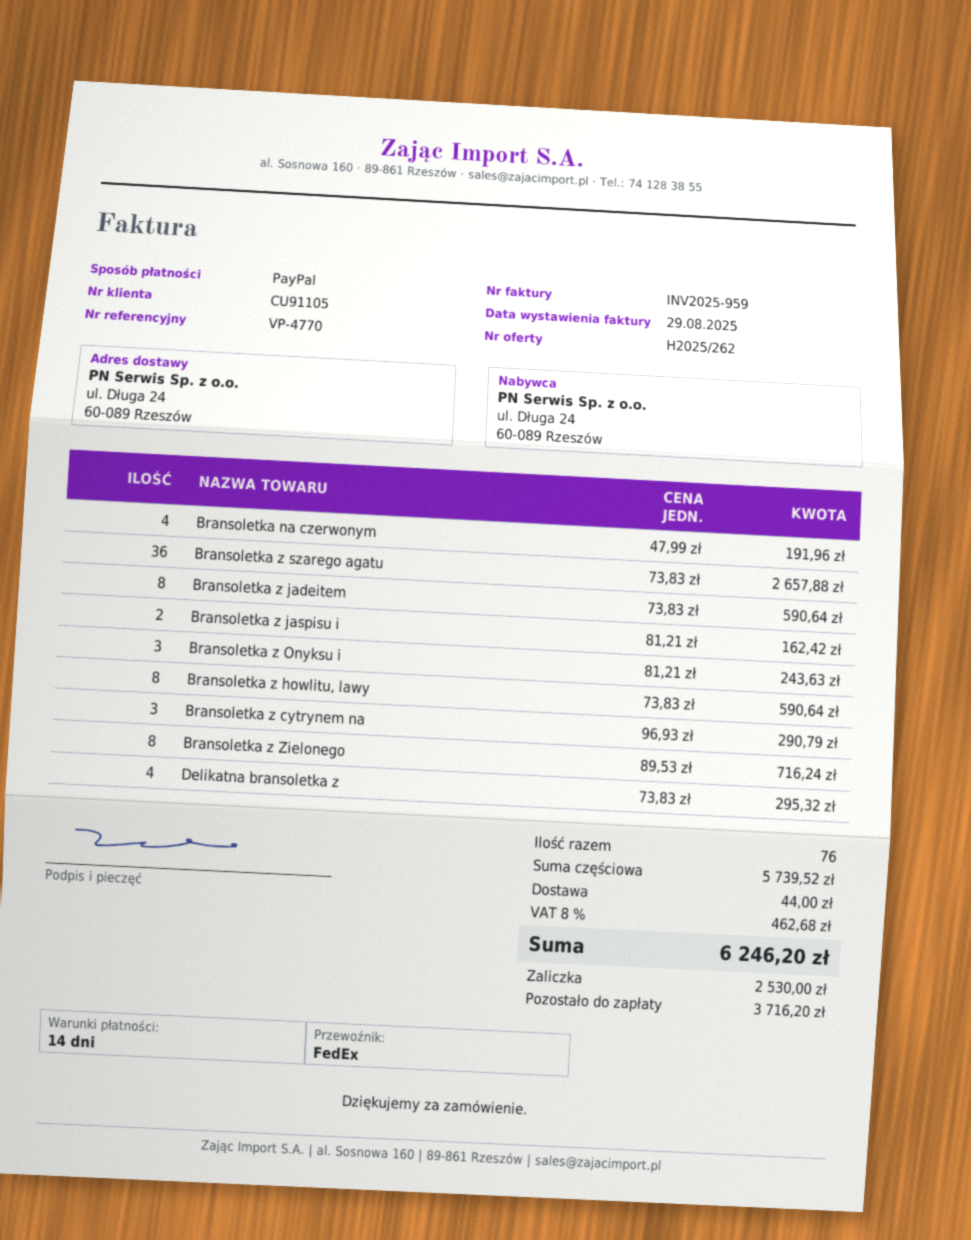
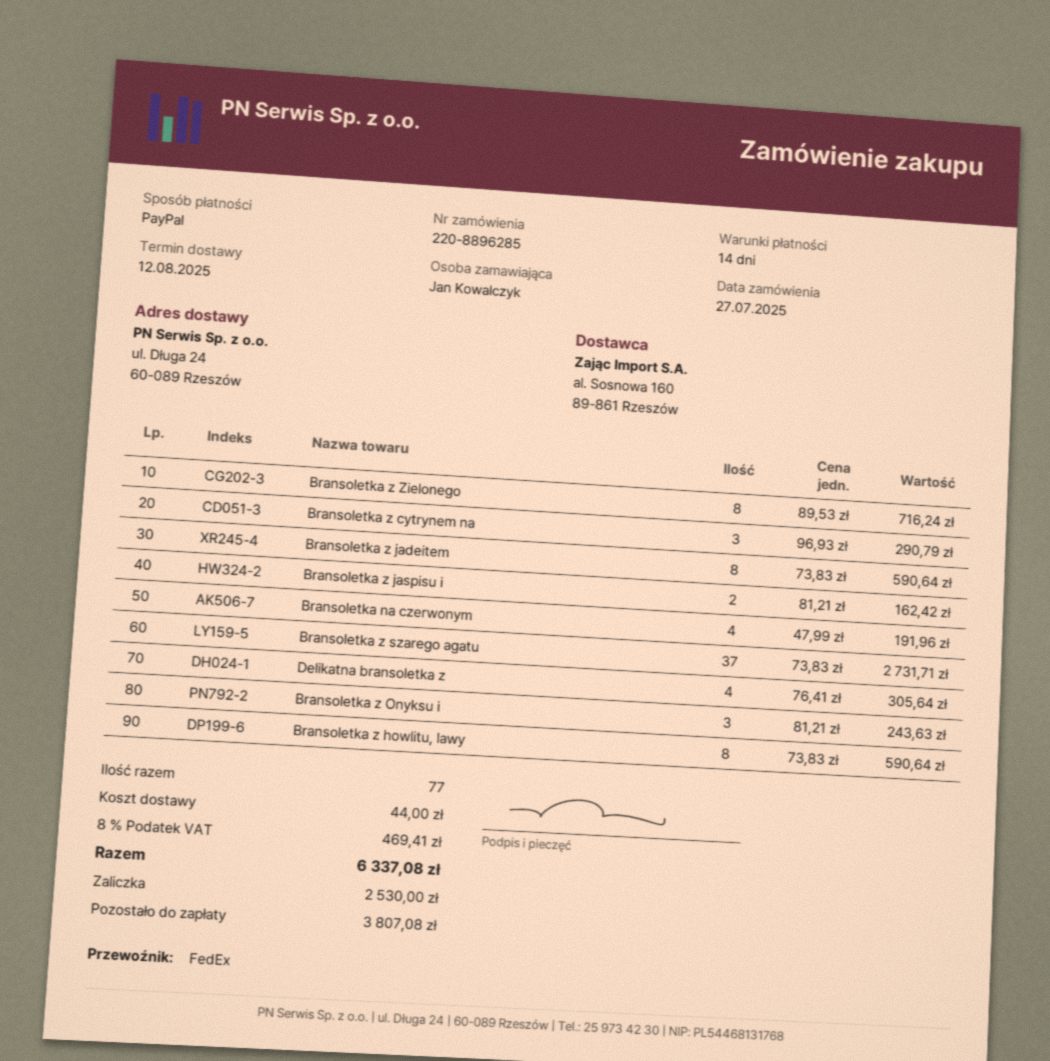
Bransoletka z szarego agatu: 36 x 73.83 = 2657.88 -> 37 x 73.83 = 2731.71
Delikatna bransoletka z: 4 x 73.83 = 295.32 -> 4 x 76.41 = 305.64
total quantity: 76 -> 77
tax: 8% = 462.68 -> 8% = 469.41
total: 6246.20 -> 6337.08
balance: 3716.20 -> 3807.08

